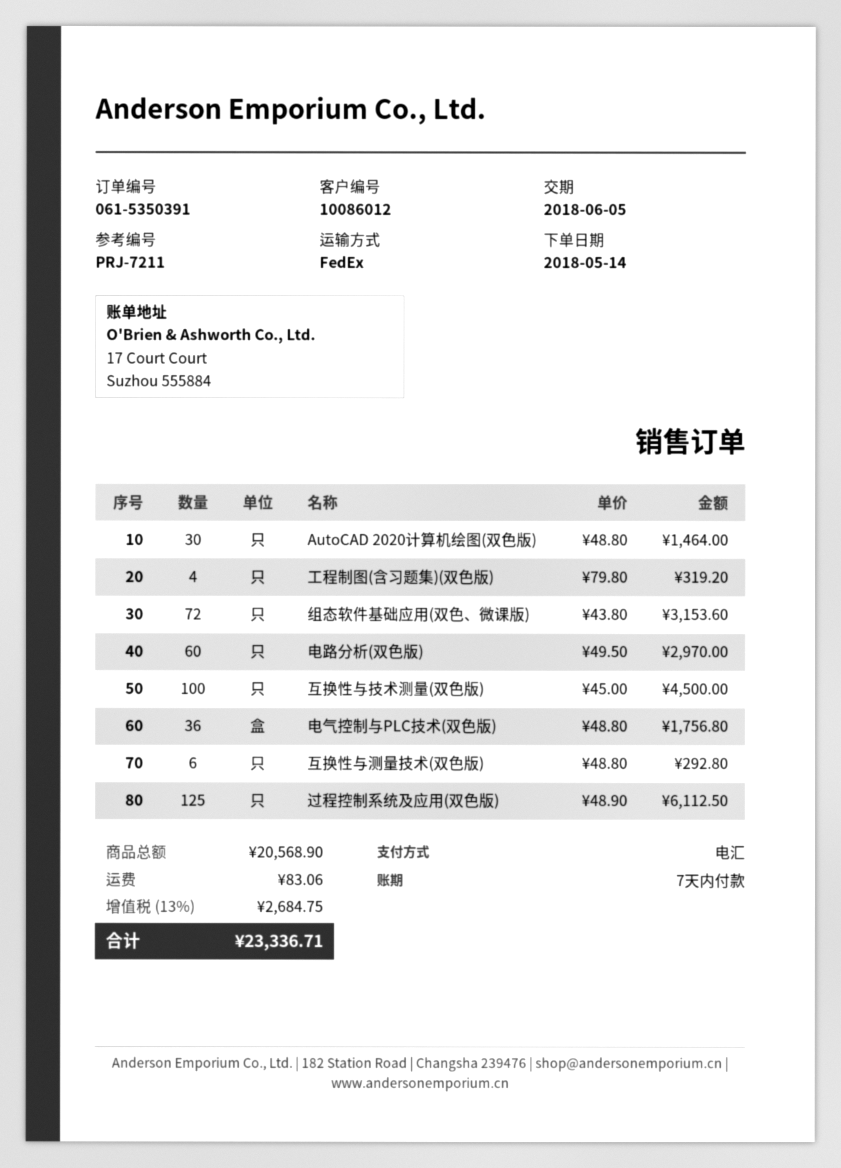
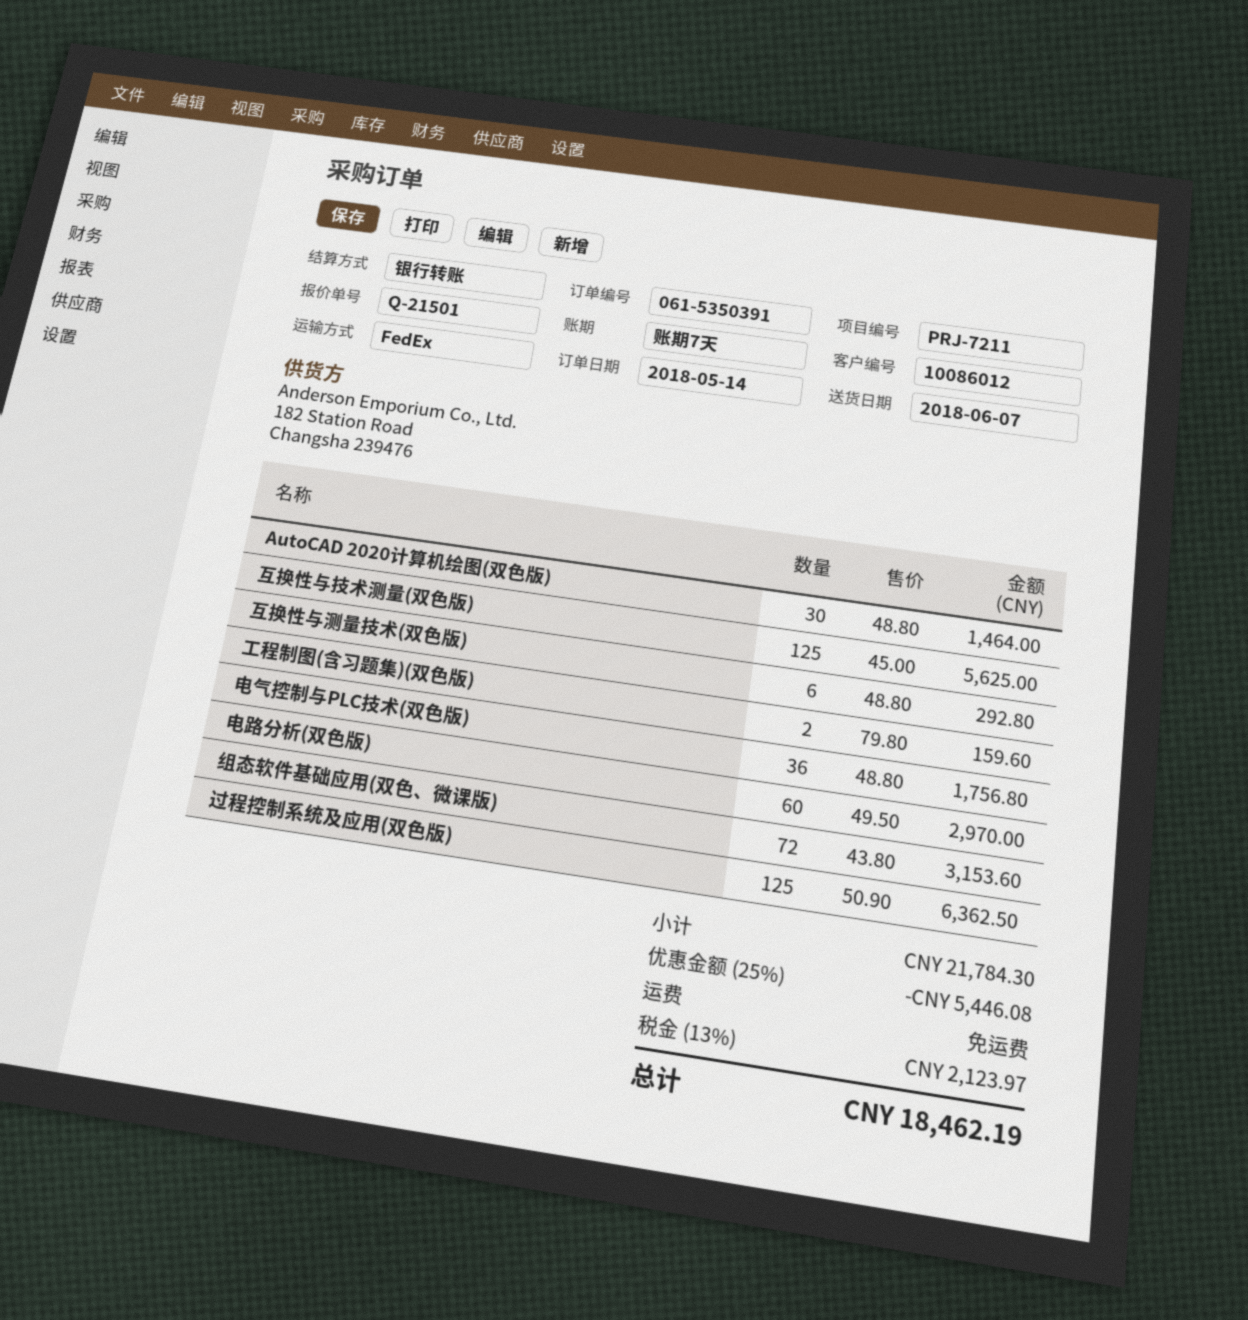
delivery date: 2018-06-05 -> 2018-06-07
工程制图(含习题集)(双色版): 4 x 79.80 = 319.20 -> 2 x 79.80 = 159.60
互换性与技术测量(双色版): 100 x 45.00 = 4500.00 -> 125 x 45.00 = 5625.00
过程控制系统及应用(双色版): 125 x 48.90 = 6112.50 -> 125 x 50.90 = 6362.50
subtotal: 20568.90 -> 21784.30
discount: none -> 25% = 5446.08
shipping: 83.06 -> 0.00
tax: 13% = 2684.75 -> 13% = 2123.97
total: 23336.71 -> 18462.19

